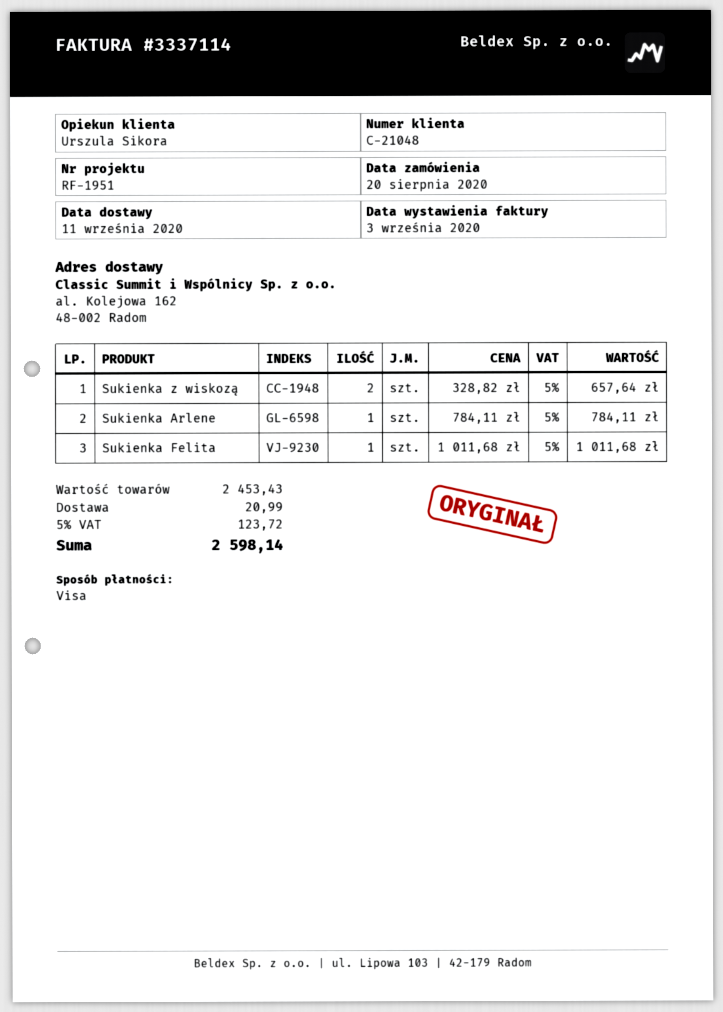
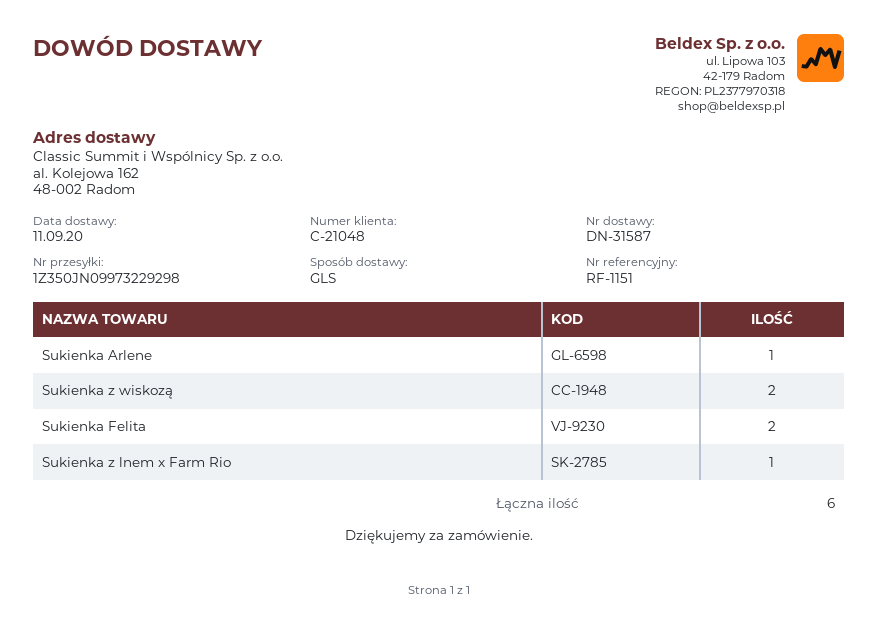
reference: RF-1951 -> RF-1151
Sukienka Felita: 1 -> 2
Sukienka z lnem x Farm Rio: none -> 1

